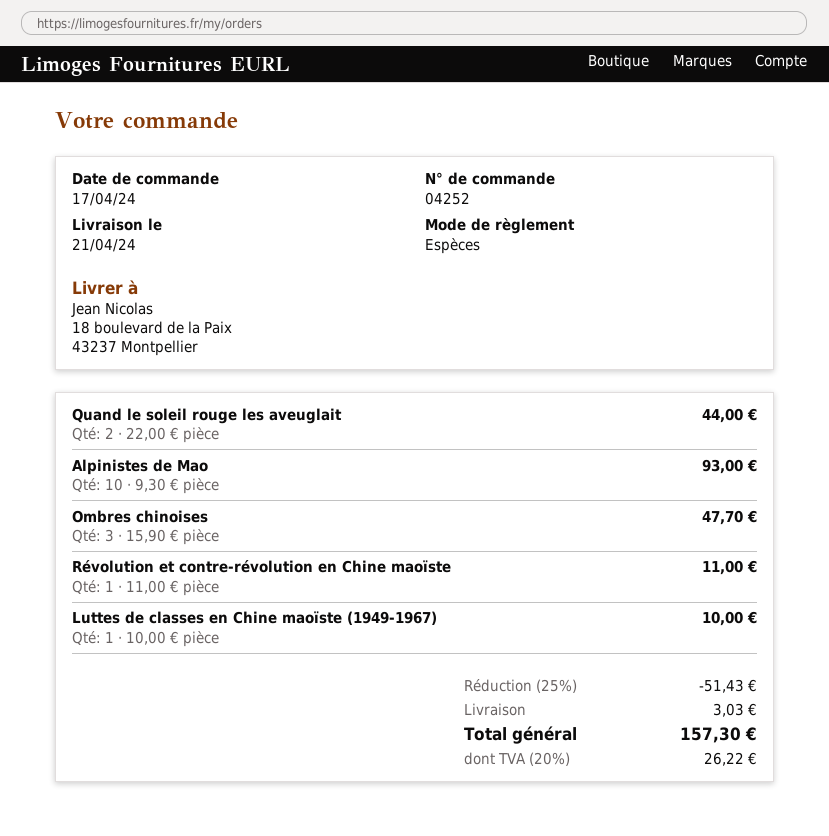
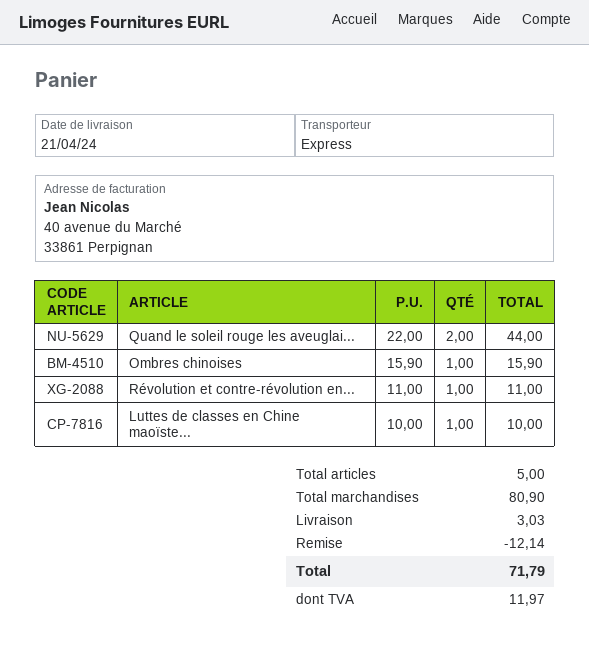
Alpinistes de Mao: 10 x 9.30 = 93.00 -> none
Ombres chinoises: 3 x 15.90 = 47.70 -> 1 x 15.90 = 15.90
discount: 51.43 -> 12.14
tax: 26.22 -> 11.97
total: 157.30 -> 71.79

